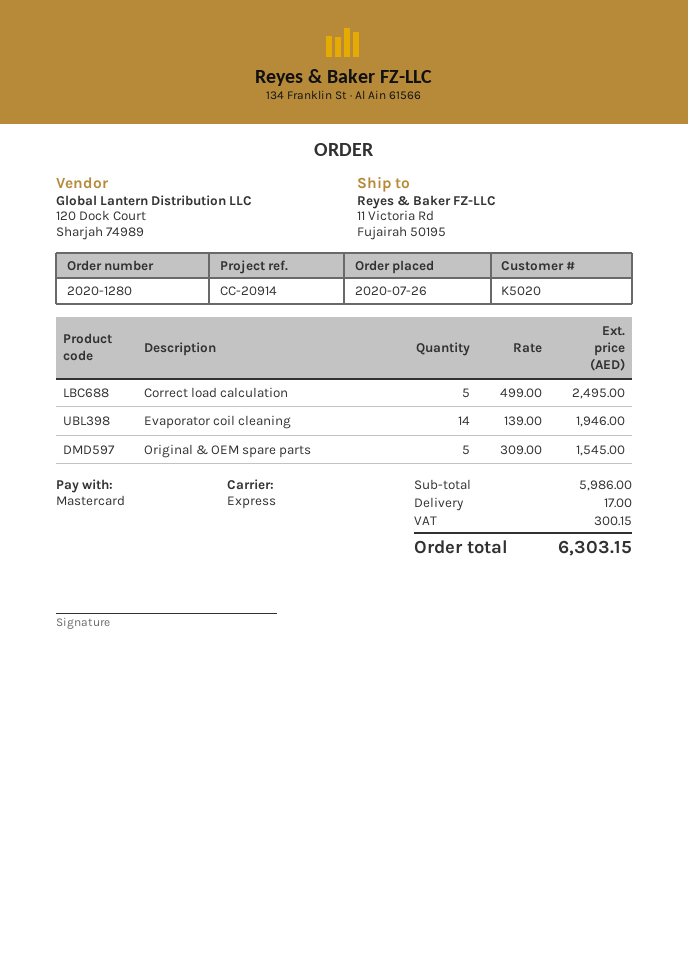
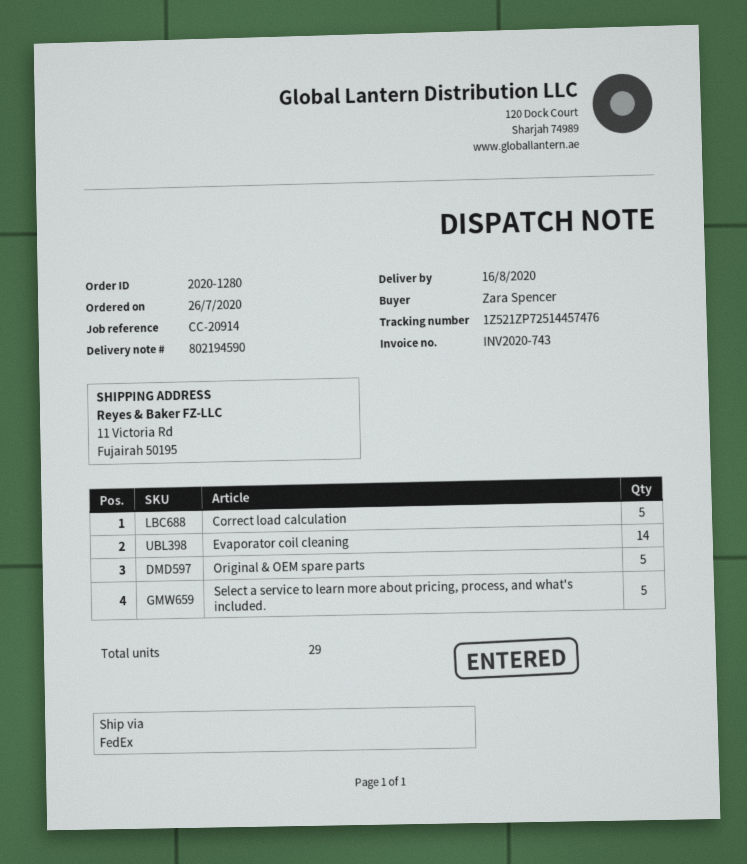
shipping method: express -> FedEx
Select a service to learn more about pricing, process, and what's included.: none -> 5

